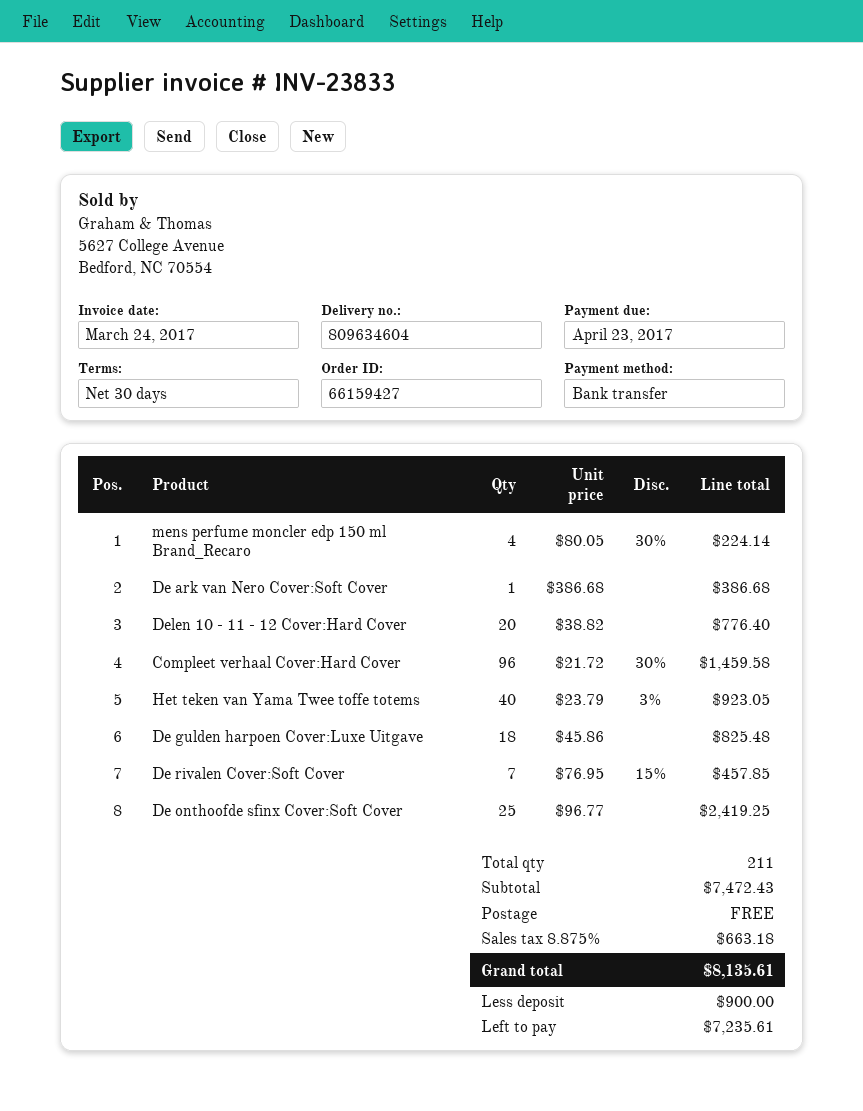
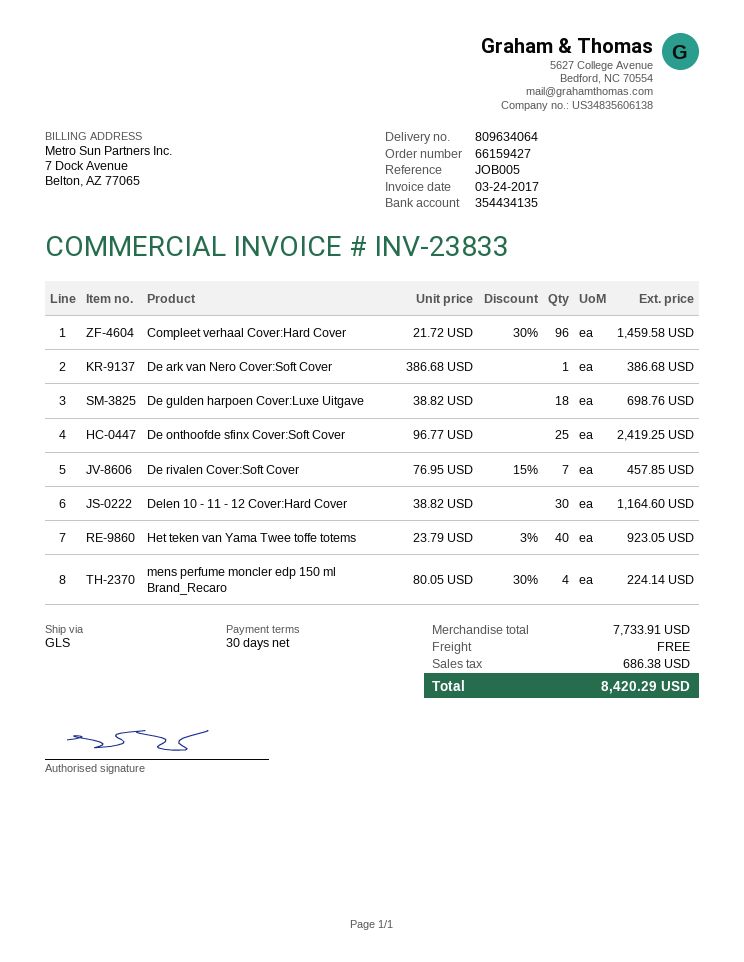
delivery note number: 809634604 -> 809634064
Delen 10 - 11 - 12 Cover:Hard Cover: 20 x 38.82 = 776.40 -> 30 x 38.82 = 1164.60
De gulden harpoen Cover:Luxe Uitgave: 18 x 45.86 = 825.48 -> 18 x 38.82 = 698.76
subtotal: 7472.43 -> 7733.91
tax: 663.18 -> 686.38
total: 8135.61 -> 8420.29

